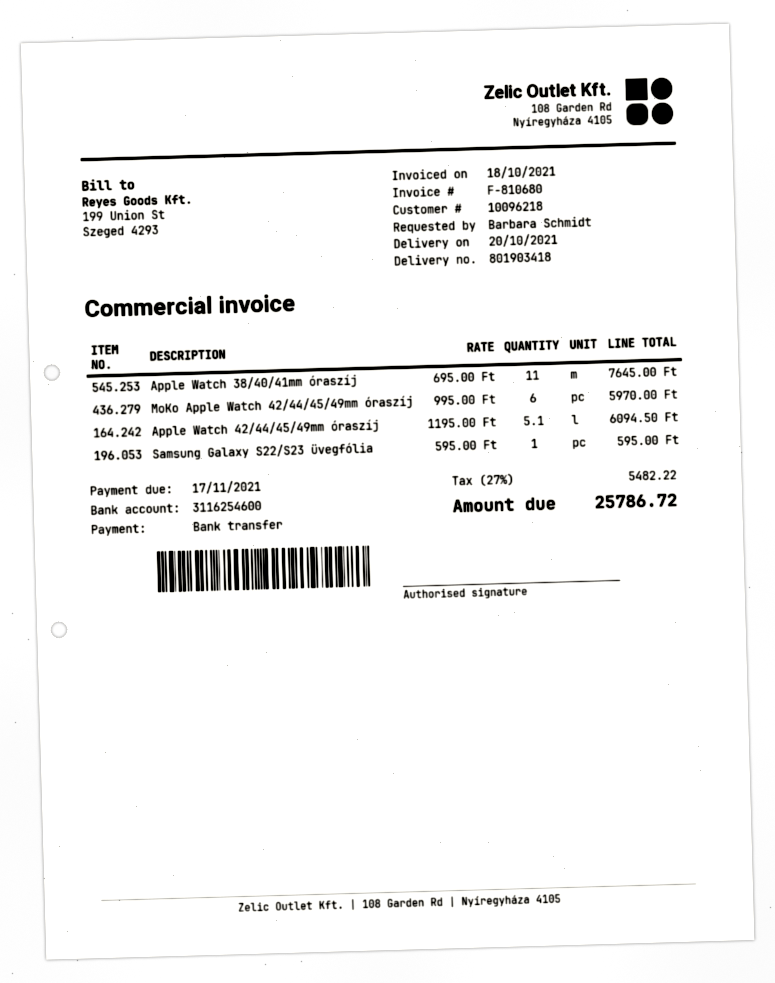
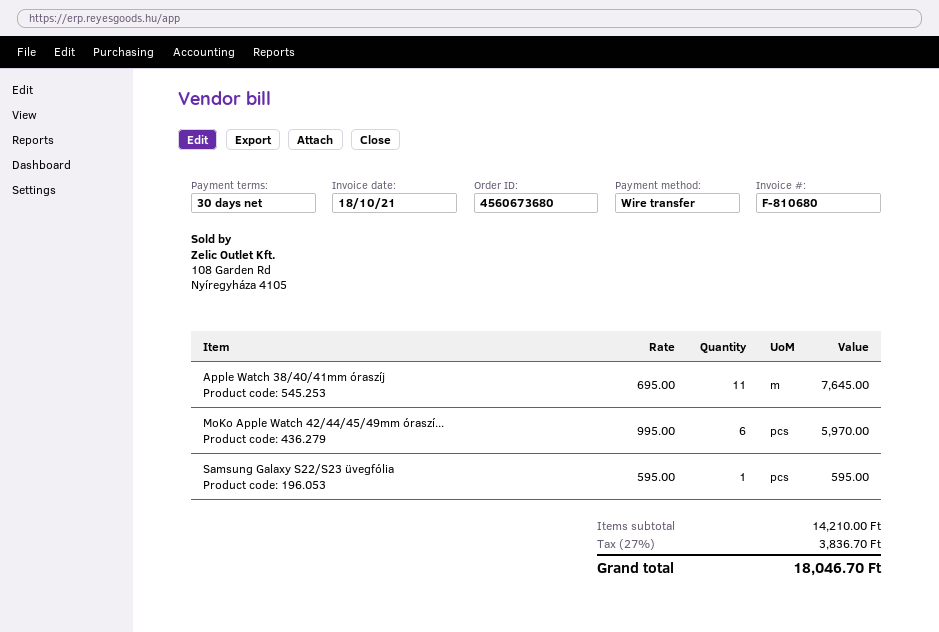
Apple Watch 42/44/45/49mm óraszíj: 5.1 x 1195.00 = 6094.50 -> none
tax: 27% = 5482.22 -> 27% = 3836.70
total: 25786.72 -> 18046.70

